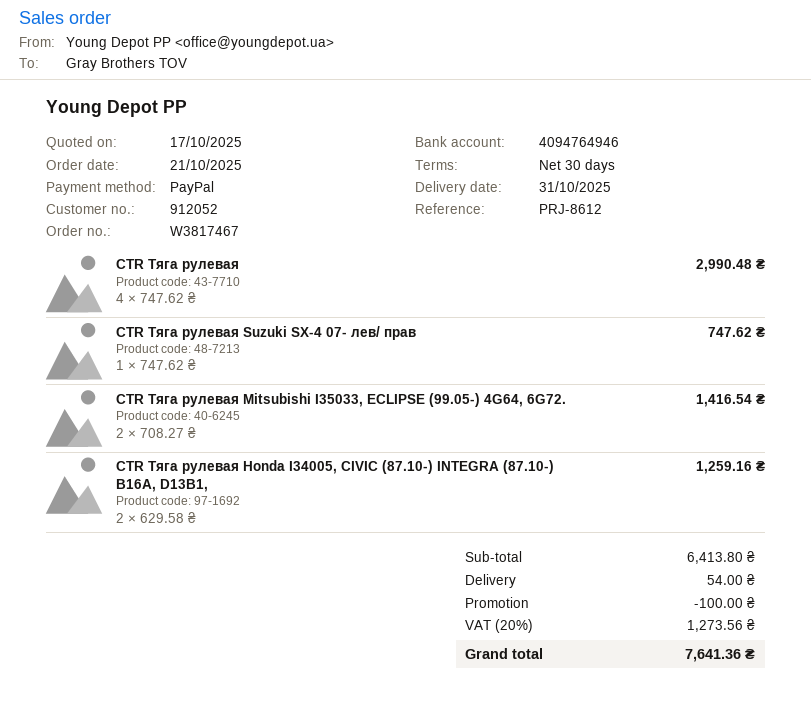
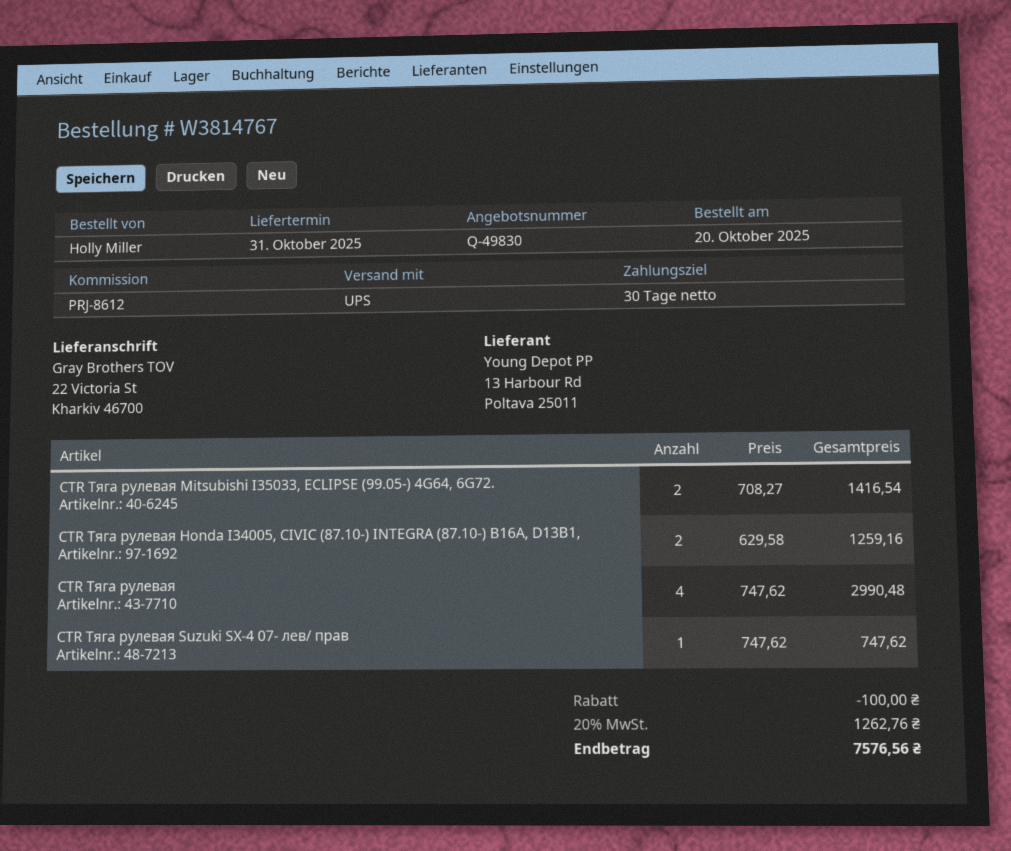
order number: W3817467 -> W3814767
order date: 2025-10-21 -> 2025-10-20
shipping: 54.00 -> none
tax: 20% = 1273.56 -> 20% = 1262.76
total: 7641.36 -> 7576.56

